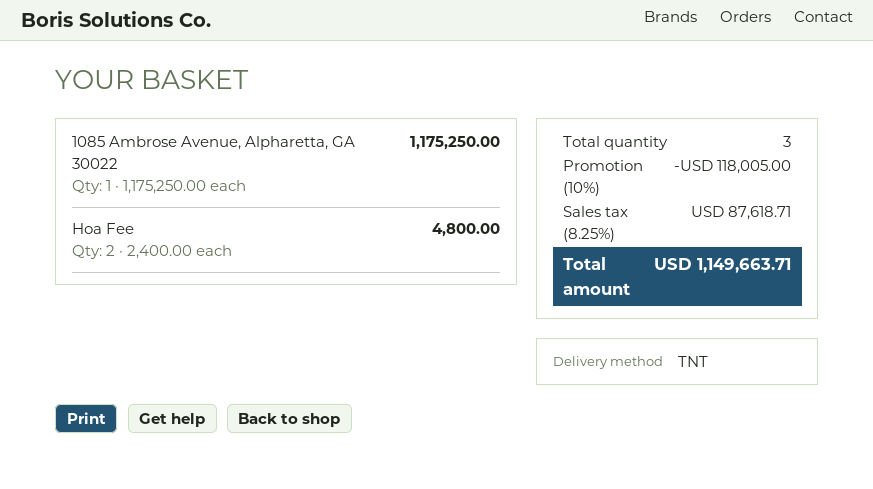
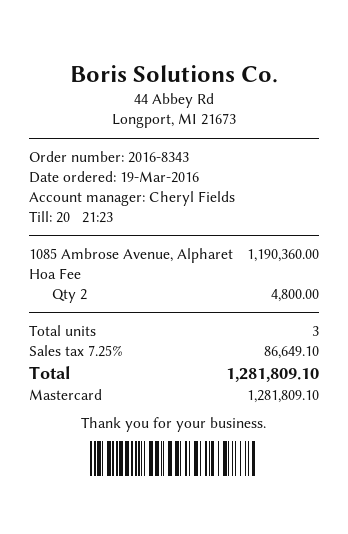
1085 Ambrose Avenue, Alpharetta, GA 30022: 1 for 1175250.00 -> 1 for 1190360.00
discount: 10% = 118005.00 -> none
tax: 8.25% = 87618.71 -> 7.25% = 86649.10
total: 1149663.71 -> 1281809.10

